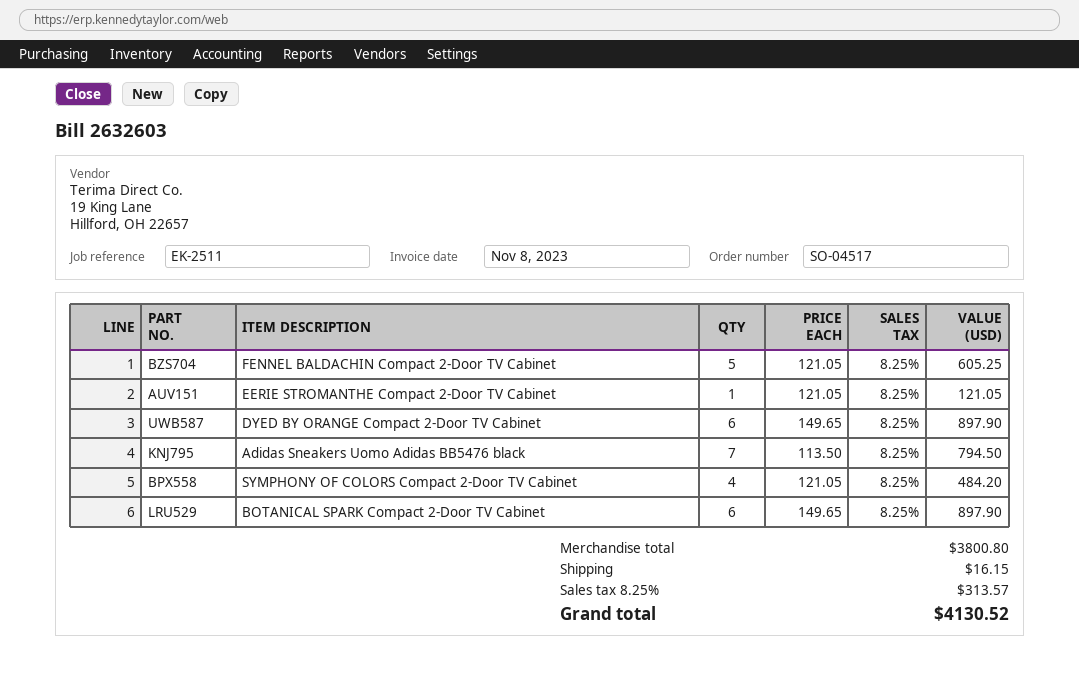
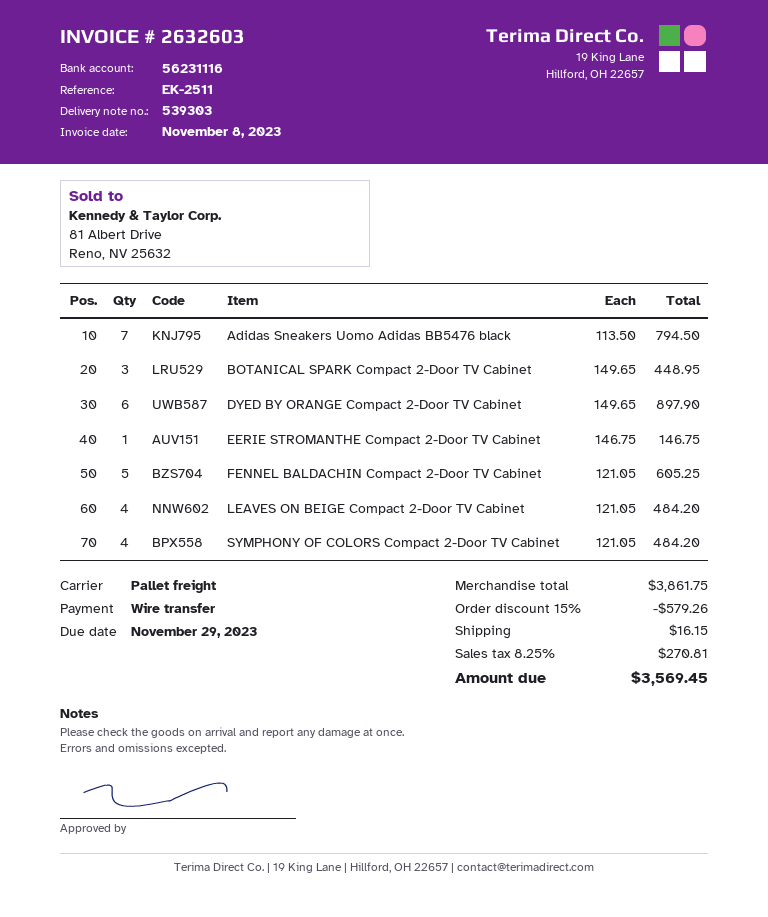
EERIE STROMANTHE Compact 2-Door TV Cabinet: 1 x 121.05 = 121.05 -> 1 x 146.75 = 146.75
BOTANICAL SPARK Compact 2-Door TV Cabinet: 6 x 149.65 = 897.90 -> 3 x 149.65 = 448.95
LEAVES ON BEIGE Compact 2-Door TV Cabinet: none -> 4 x 121.05 = 484.20
subtotal: 3800.80 -> 3861.75
discount: none -> 15% = 579.26
tax: 8.25% = 313.57 -> 8.25% = 270.81
total: 4130.52 -> 3569.45

